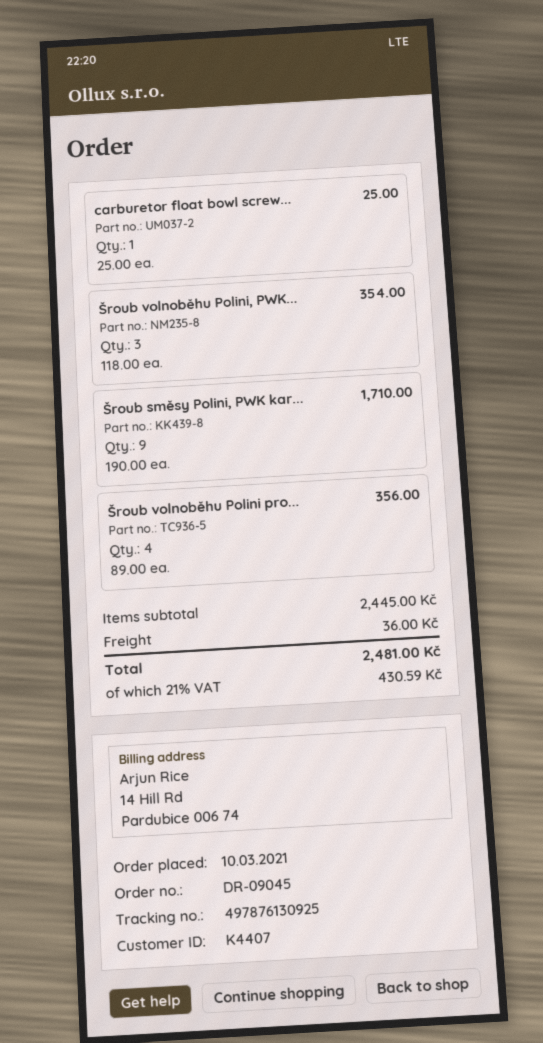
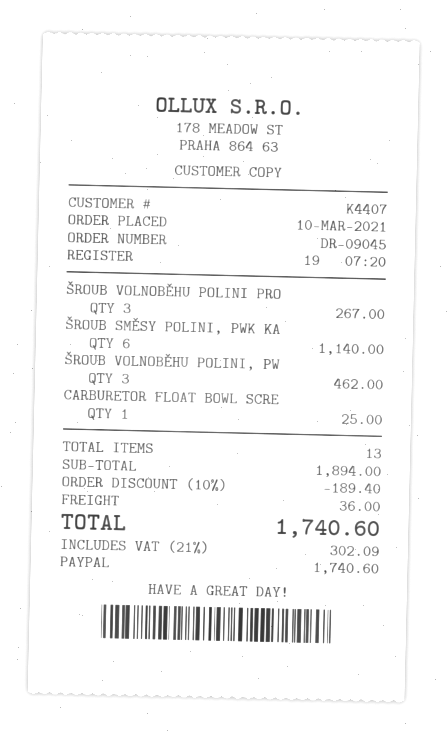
Šroub volnoběhu Polini, PWK...: 3 for 354.00 -> 3 for 462.00
Šroub směsy Polini, PWK kar...: 9 for 1710.00 -> 6 for 1140.00
Šroub volnoběhu Polini pro...: 4 for 356.00 -> 3 for 267.00
subtotal: 2445.00 -> 1894.00
discount: none -> 10% = 189.40
tax: 21% = 430.59 -> 21% = 302.09
total: 2481.00 -> 1740.60

